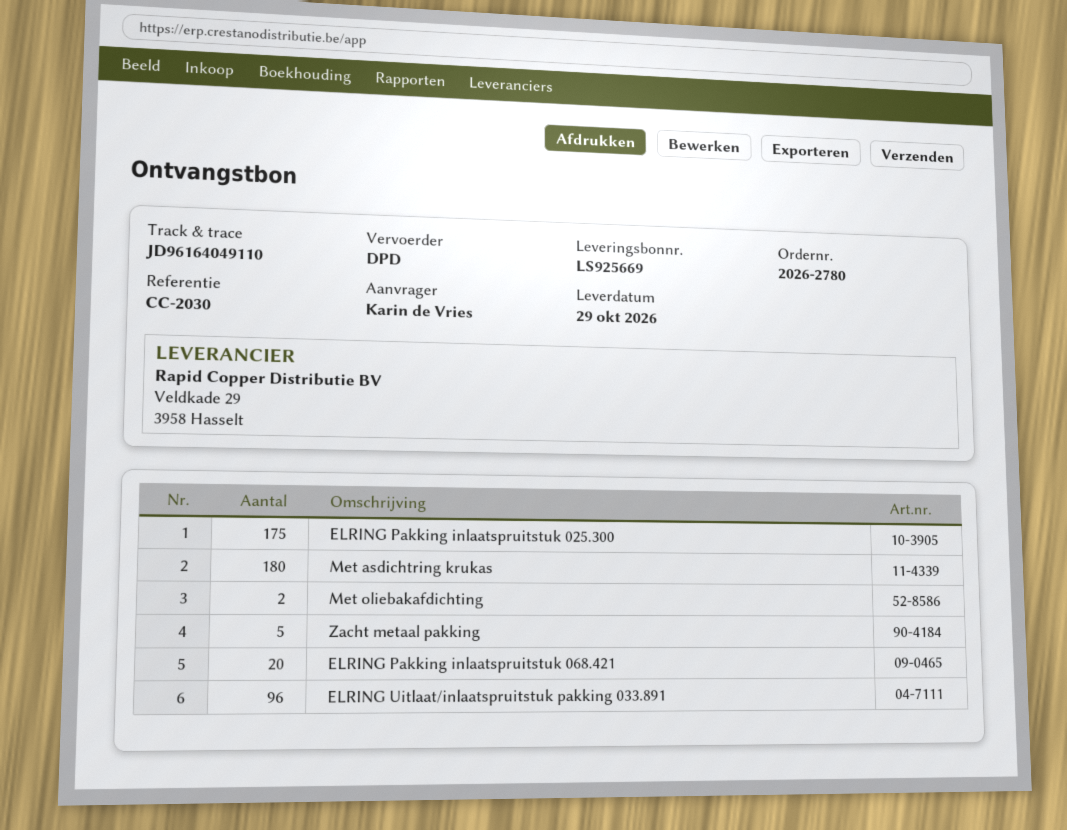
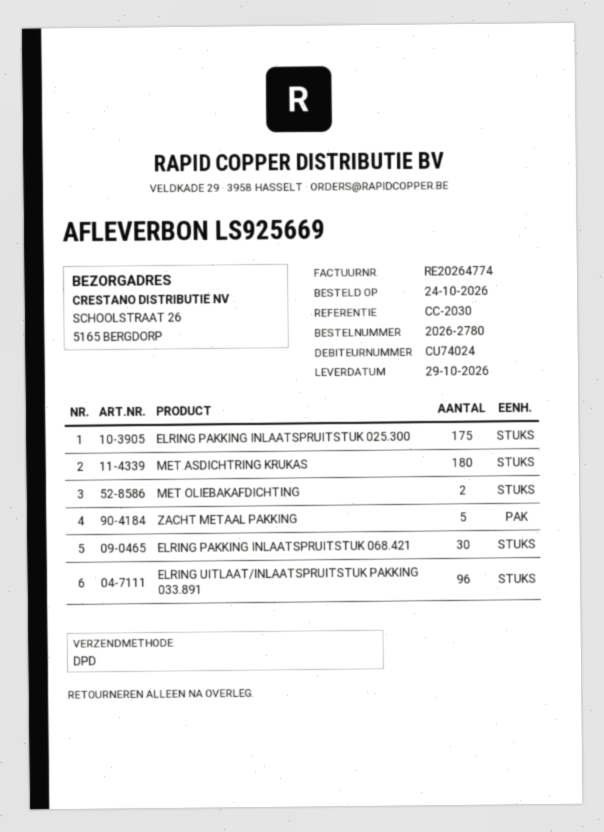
ELRING Pakking inlaatspruitstuk 068.421: 20 -> 30

